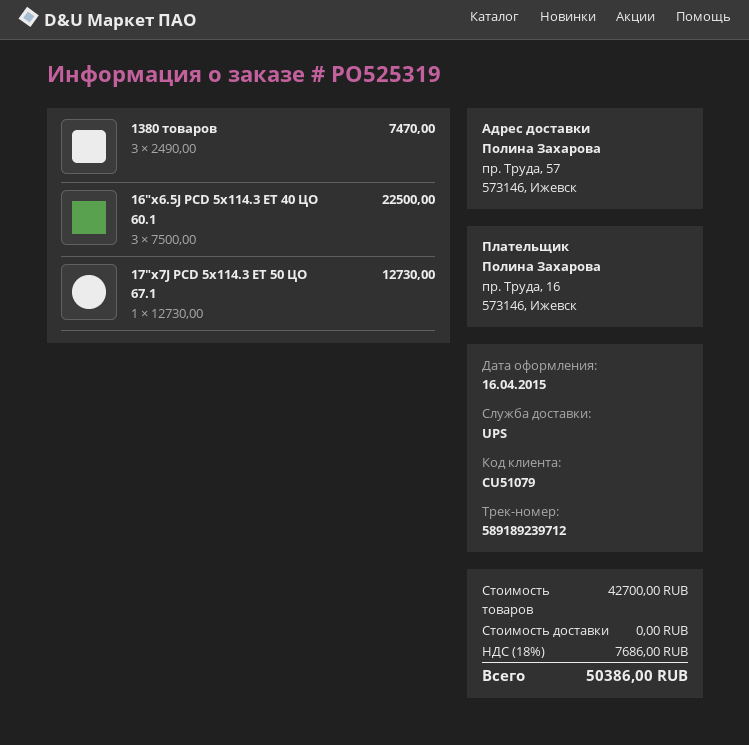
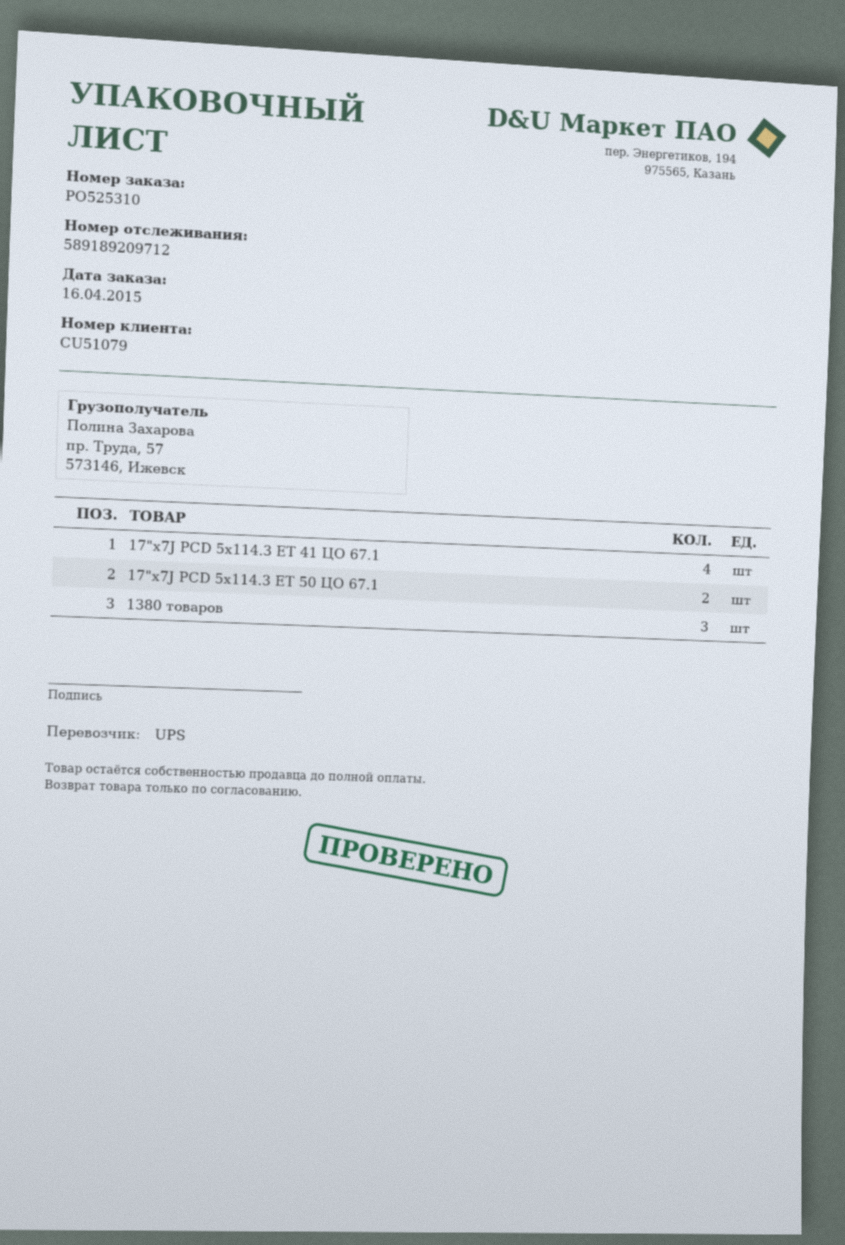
order number: PO525319 -> PO525310
tracking number: 589189239712 -> 589189209712
16"x6.5J PCD 5x114.3 ЕТ 40 ЦО 60.1: 3 -> none
17"x7J PCD 5x114.3 ЕТ 50 ЦО 67.1: 1 -> 2
17"x7J PCD 5x114.3 ЕТ 41 ЦО 67.1: none -> 4

